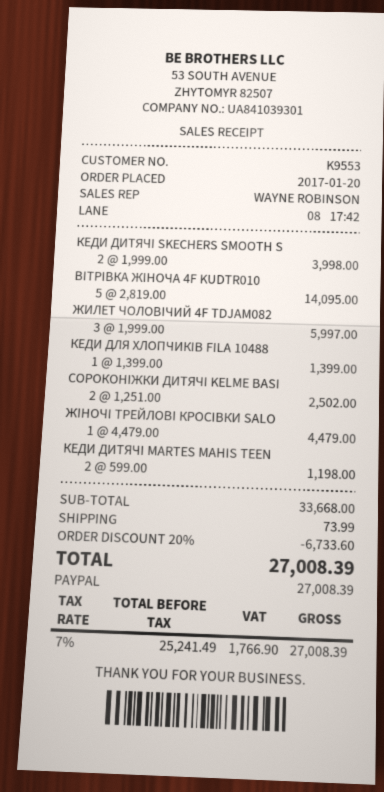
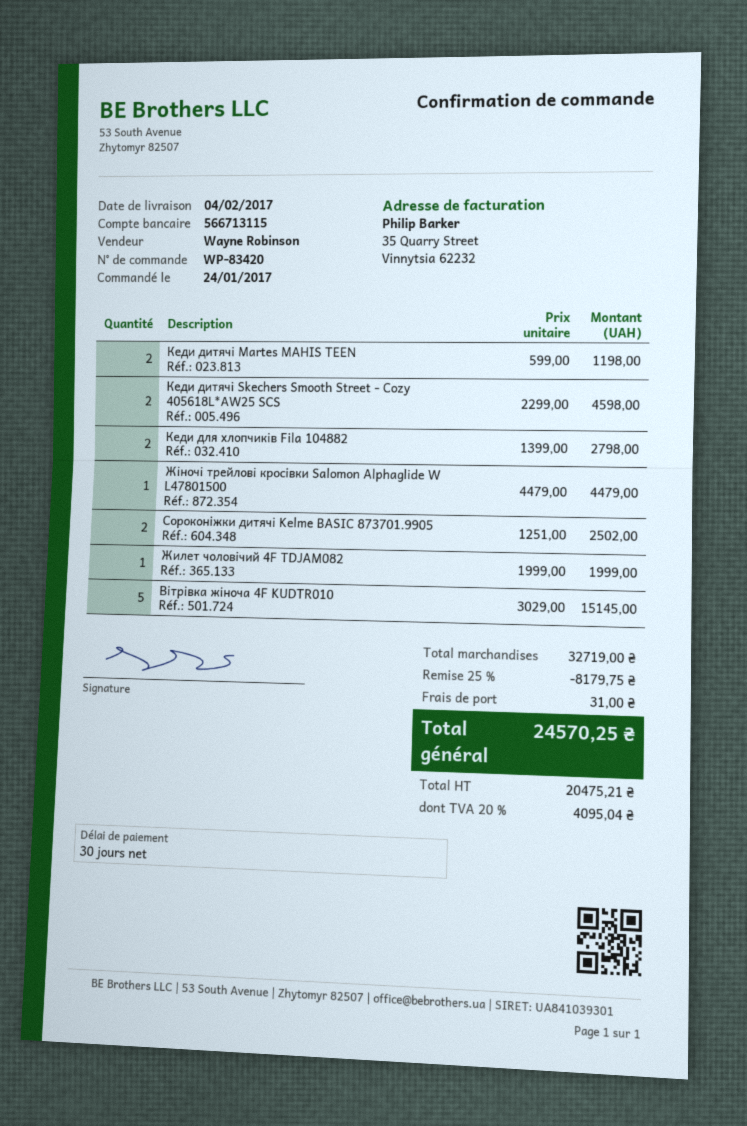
order date: 2017-01-20 -> 2017-01-24
КЕДИ ДИТЯЧІ SKECHERS SMOOTH S: 2 x 1999.00 = 3998.00 -> 2 x 2299.00 = 4598.00
ВІТРІВКА ЖІНОЧА 4F KUDTR010: 5 x 2819.00 = 14095.00 -> 5 x 3029.00 = 15145.00
ЖИЛЕТ ЧОЛОВІЧИЙ 4F TDJAM082: 3 x 1999.00 = 5997.00 -> 1 x 1999.00 = 1999.00
КЕДИ ДЛЯ ХЛОПЧИКІВ FILA 10488: 1 x 1399.00 = 1399.00 -> 2 x 1399.00 = 2798.00
subtotal: 33668.00 -> 32719.00
discount: 20% = 6733.60 -> 25% = 8179.75
shipping: 73.99 -> 31.00
net: 25241.49 -> 20475.21
tax: 7% = 1766.90 -> 20% = 4095.04
total: 27008.39 -> 24570.25

